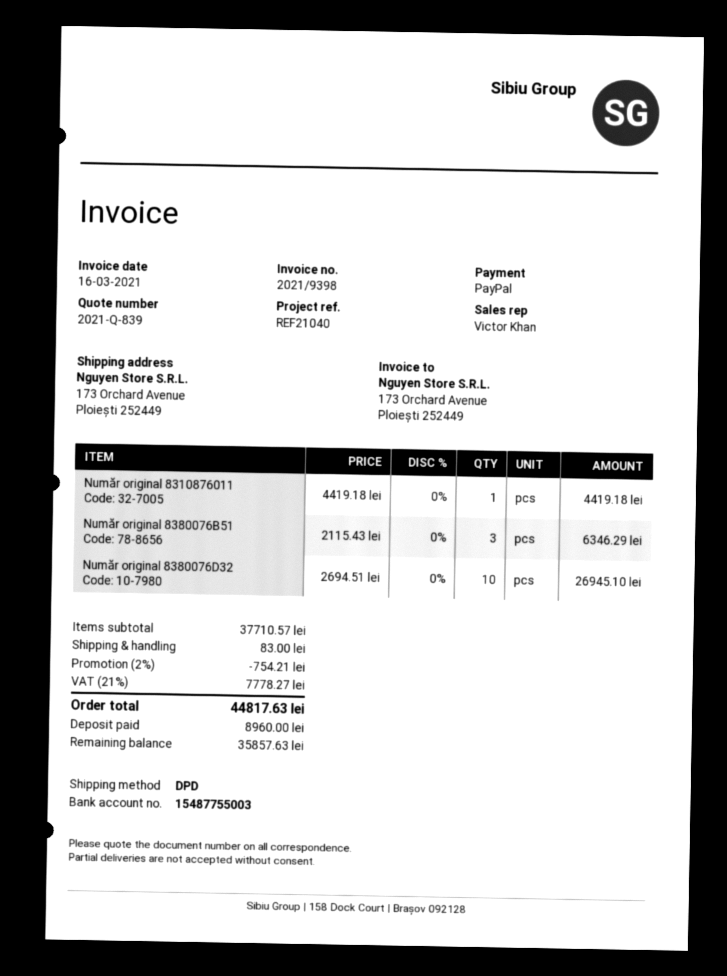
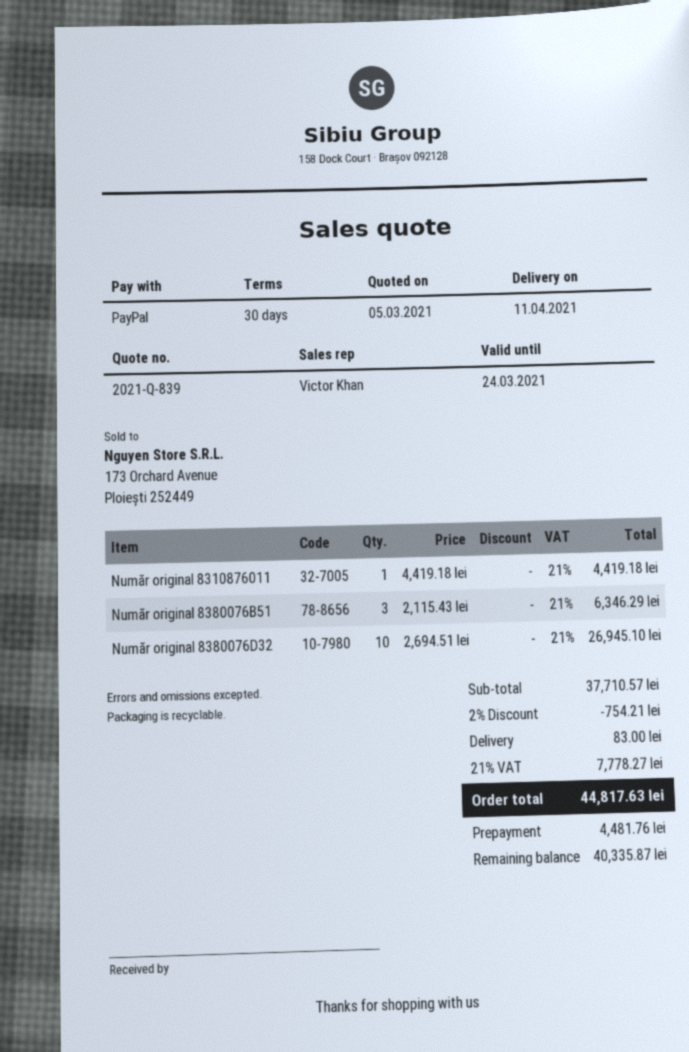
deposit: 8960.00 -> 4481.76
balance: 35857.63 -> 40335.87

